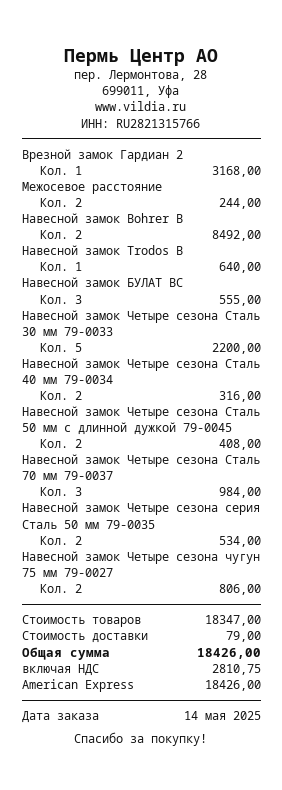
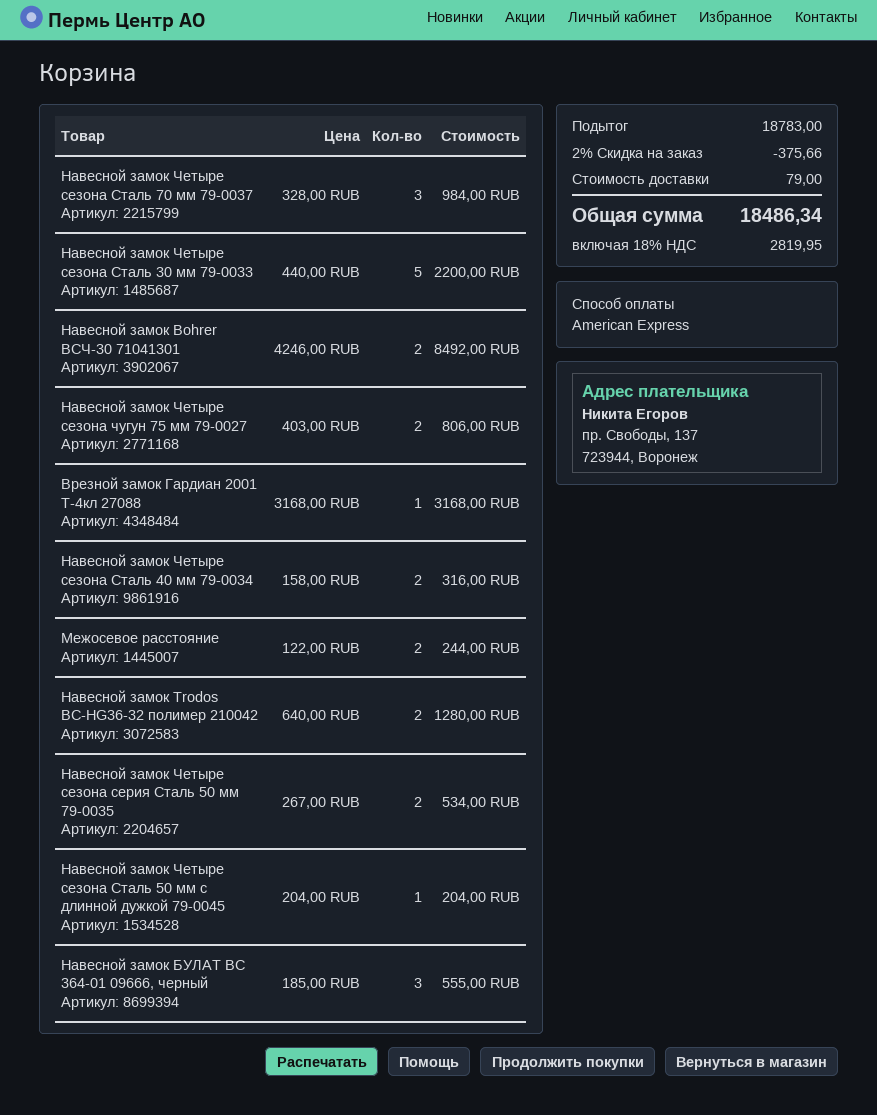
Навесной замок Trodos B: 1 for 640.00 -> 2 for 1280.00
Навесной замок Четыре сезона Сталь 50 мм с длинной дужкой 79-0045: 2 for 408.00 -> 1 for 204.00
subtotal: 18347.00 -> 18783.00
discount: none -> 2% = 375.66
tax: 2810.75 -> 2819.95
total: 18426.00 -> 18486.34

